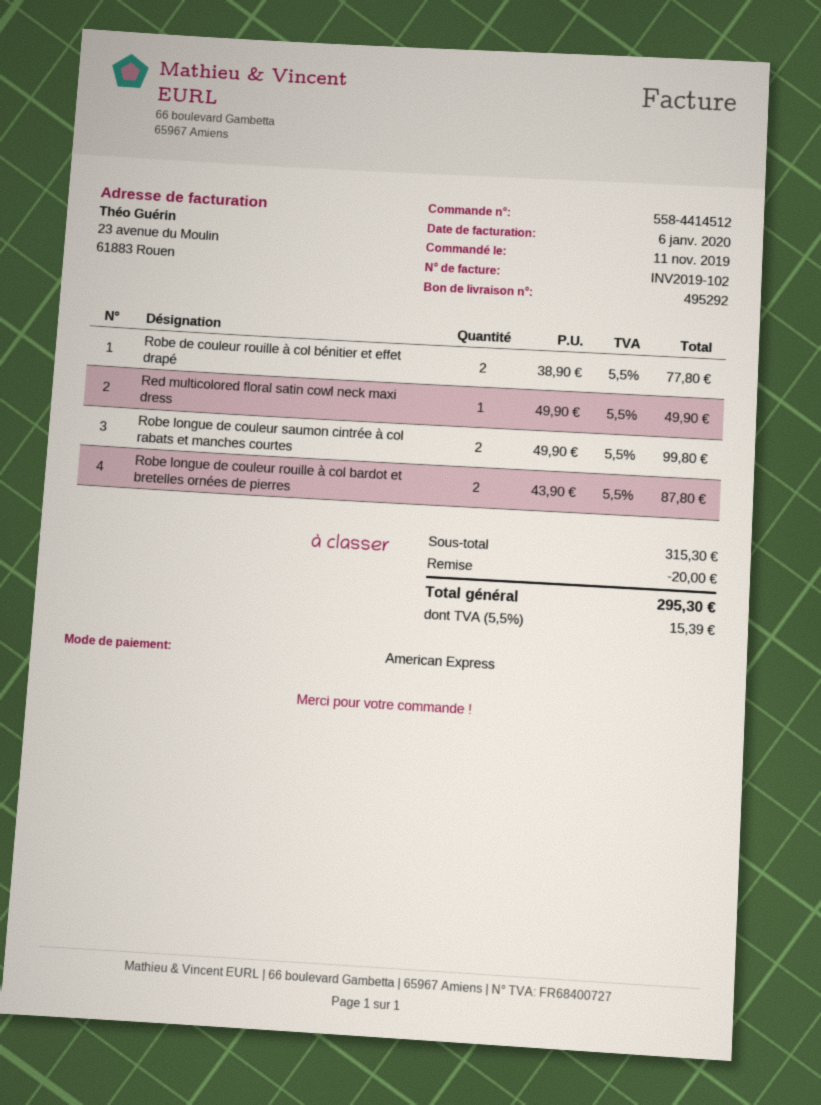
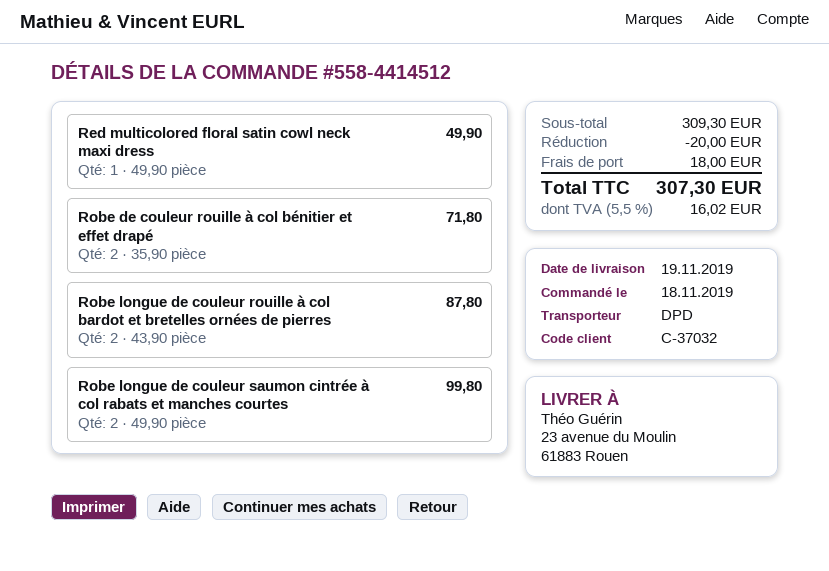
order date: 2019-11-11 -> 2019-11-18
Robe de couleur rouille à col bénitier et effet drapé: 2 x 38.90 = 77.80 -> 2 x 35.90 = 71.80
subtotal: 315.30 -> 309.30
shipping: none -> 18.00
tax: 5.5% = 15.39 -> 5.5% = 16.02
total: 295.30 -> 307.30

